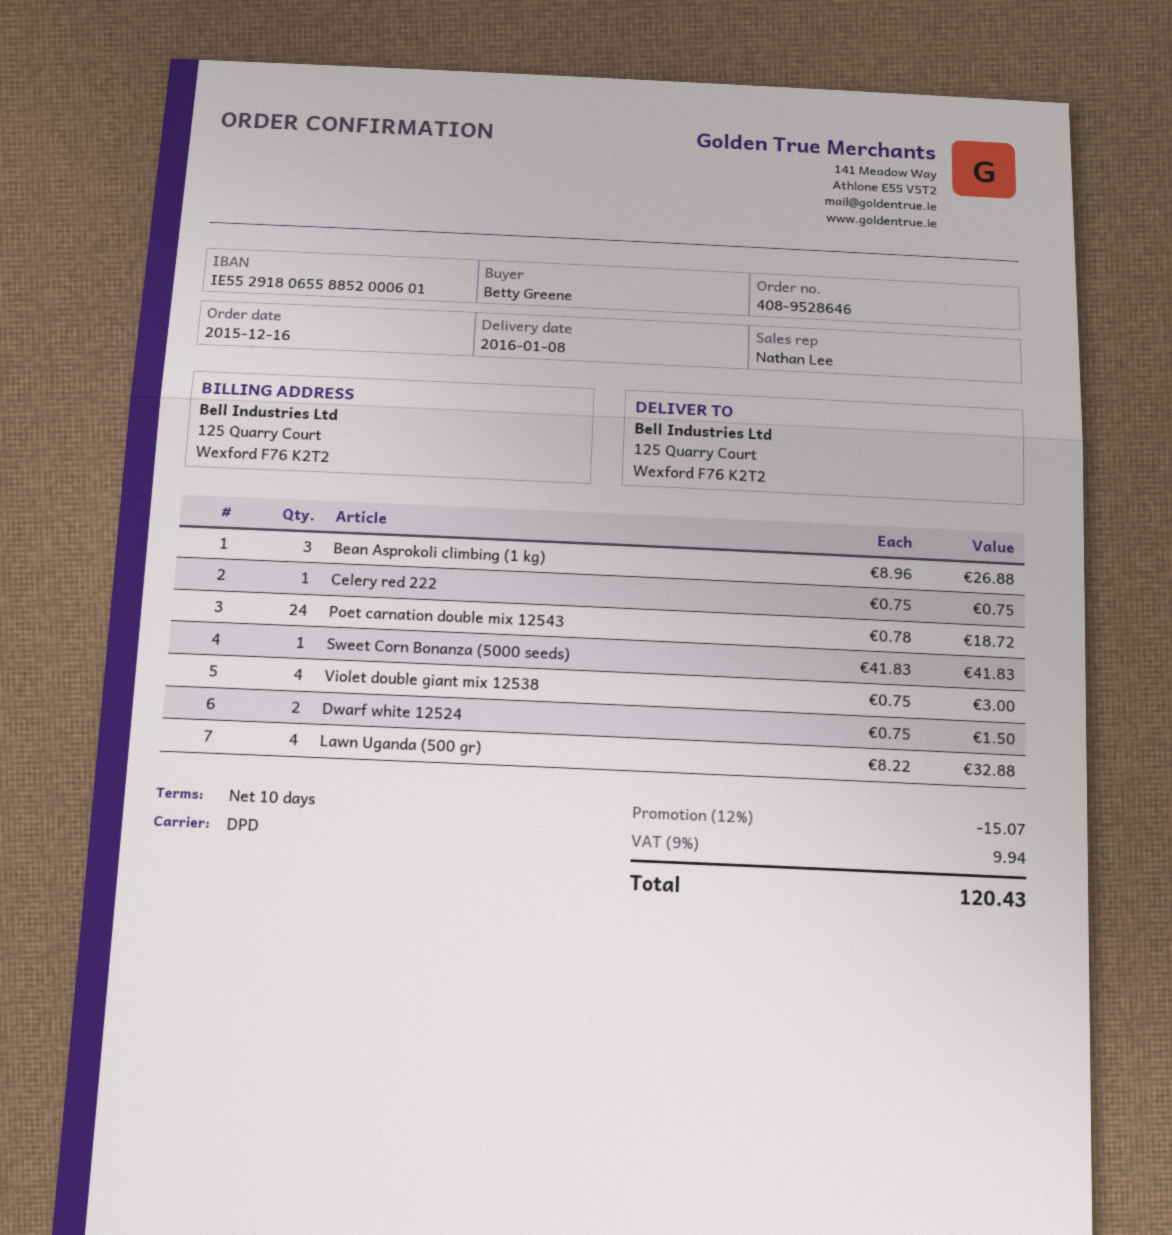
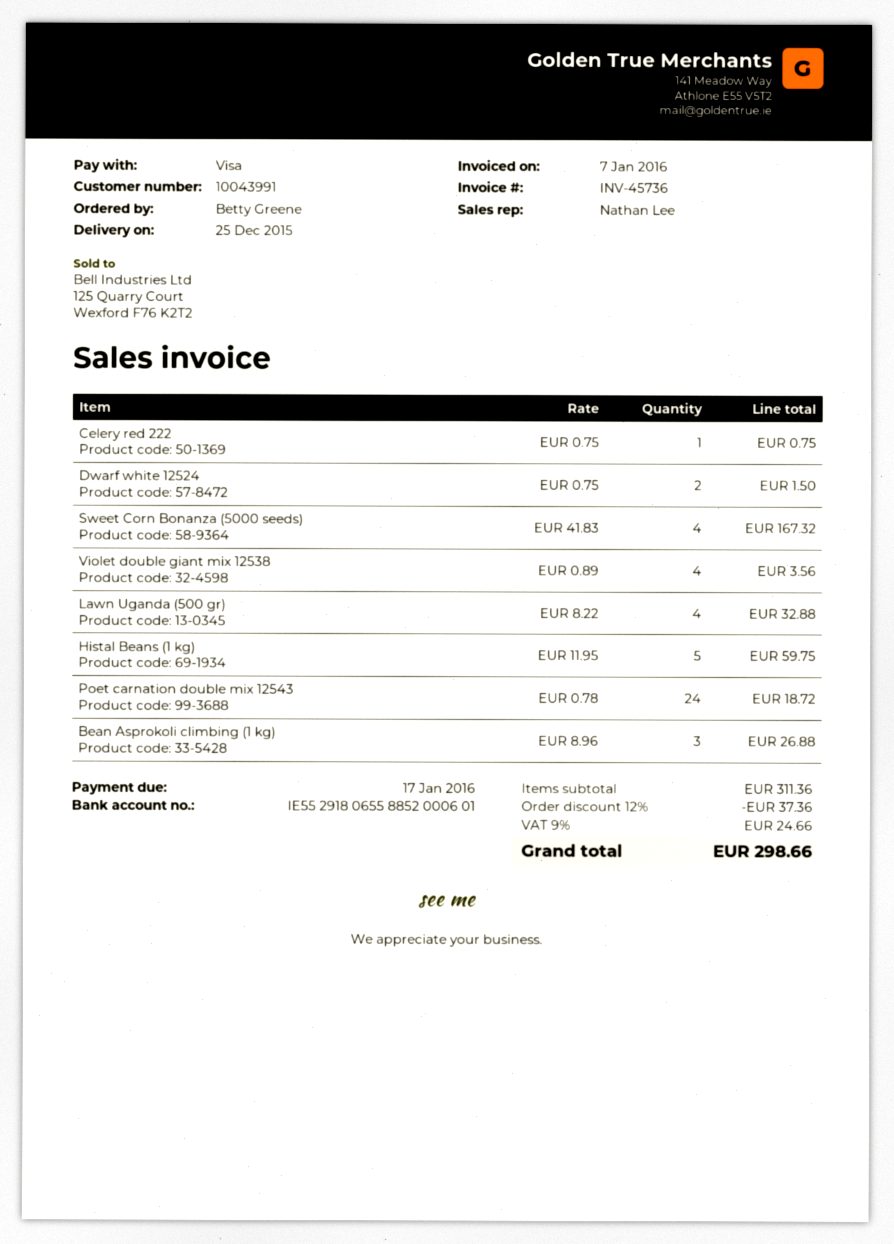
delivery date: 2016-01-08 -> 2015-12-25
Sweet Corn Bonanza (5000 seeds): 1 x 41.83 = 41.83 -> 4 x 41.83 = 167.32
Violet double giant mix 12538: 4 x 0.75 = 3.00 -> 4 x 0.89 = 3.56
Histal Beans (1 kg): none -> 5 x 11.95 = 59.75
discount: 12% = 15.07 -> 12% = 37.36
tax: 9% = 9.94 -> 9% = 24.66
total: 120.43 -> 298.66

